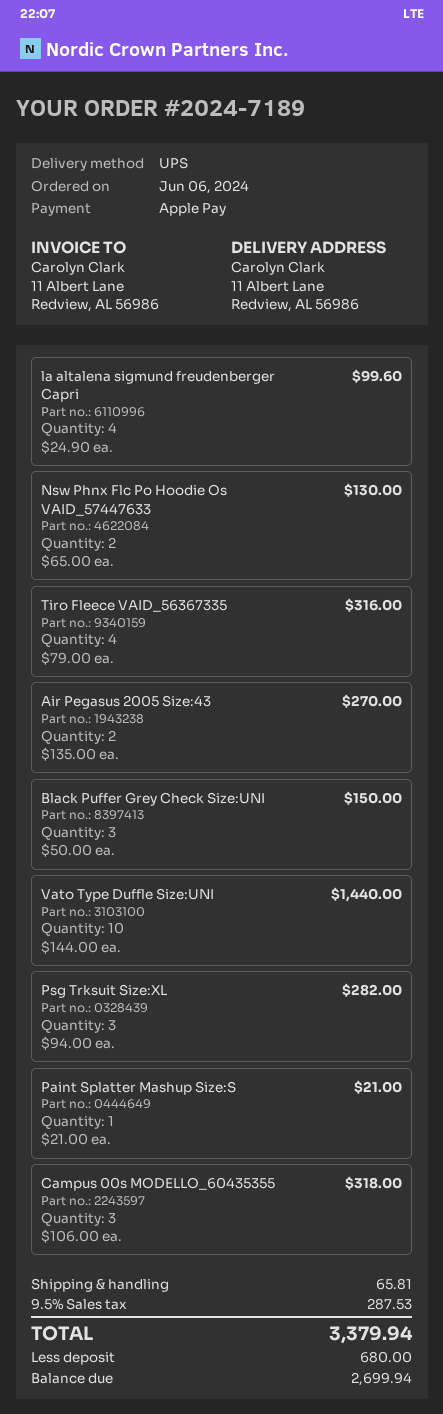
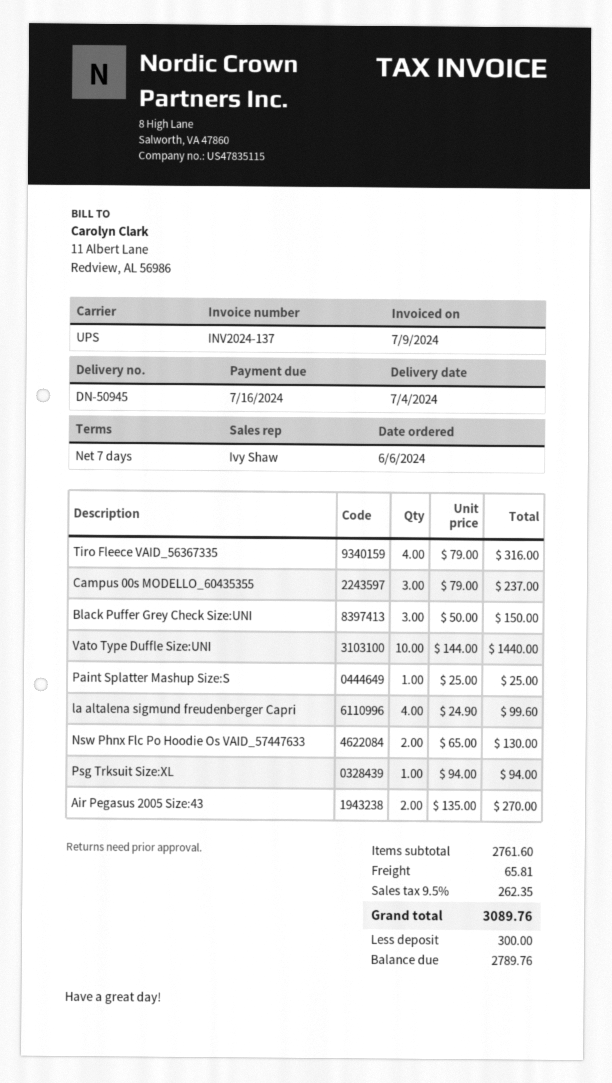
Psg Trksuit Size:XL: 3 x 94.00 = 282.00 -> 1 x 94.00 = 94.00
Paint Splatter Mashup Size:S: 1 x 21.00 = 21.00 -> 1 x 25.00 = 25.00
Campus 00s MODELLO_60435355: 3 x 106.00 = 318.00 -> 3 x 79.00 = 237.00
tax: 9.5% = 287.53 -> 9.5% = 262.35
total: 3379.94 -> 3089.76
deposit: 680.00 -> 300.00
balance: 2699.94 -> 2789.76

